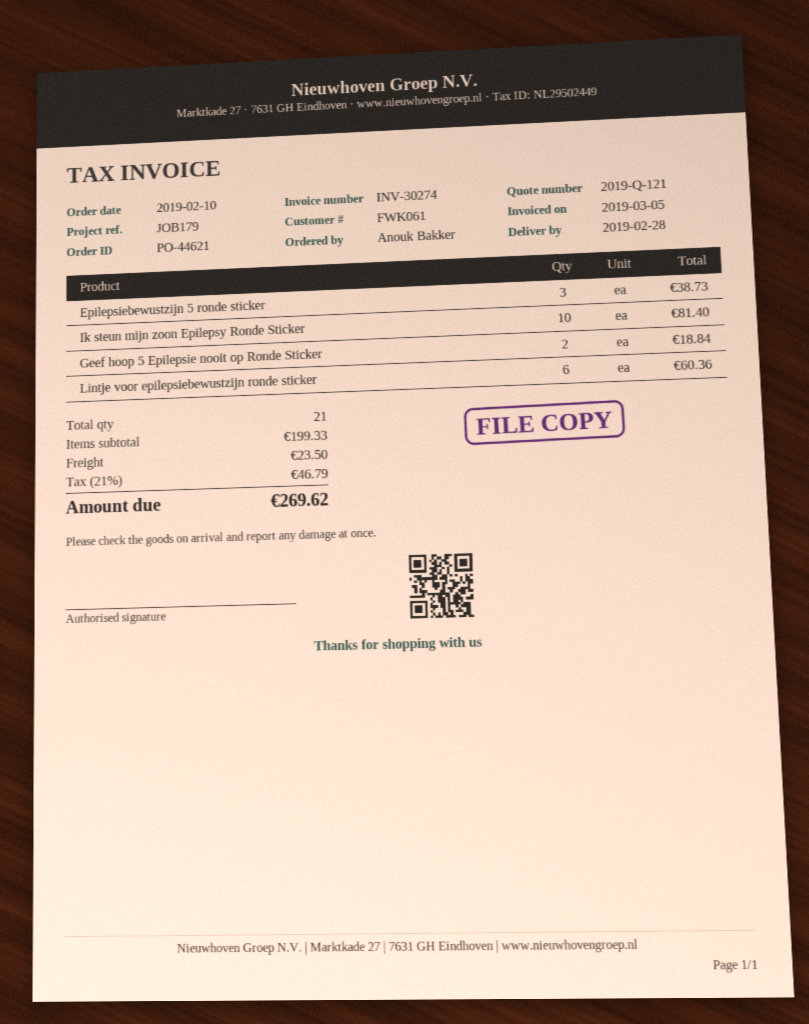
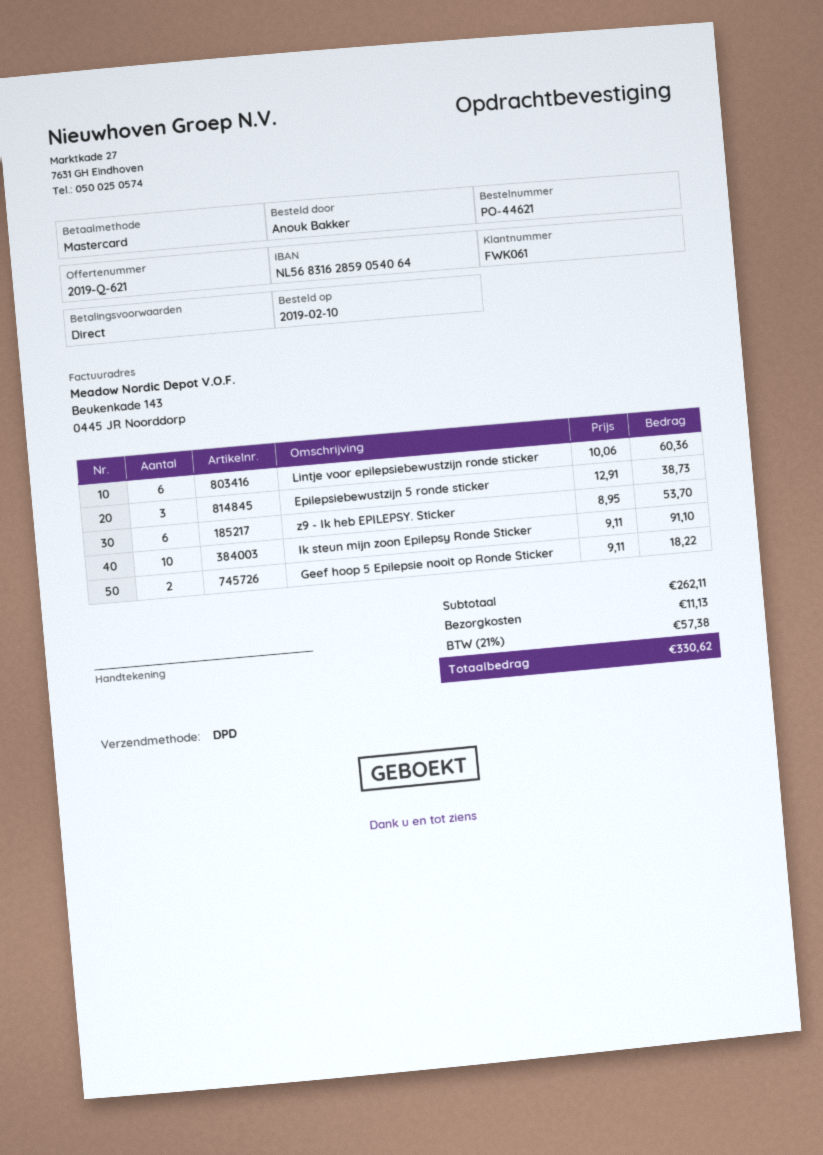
quote number: 2019-Q-121 -> 2019-Q-621
Ik steun mijn zoon Epilepsy Ronde Sticker: 10 for 81.40 -> 10 for 91.10
Geef hoop 5 Epilepsie nooit op Ronde Sticker: 2 for 18.84 -> 2 for 18.22
z9 - Ik heb EPILEPSY. Sticker: none -> 6 for 53.70
subtotal: 199.33 -> 262.11
shipping: 23.50 -> 11.13
tax: 21% = 46.79 -> 21% = 57.38
total: 269.62 -> 330.62

